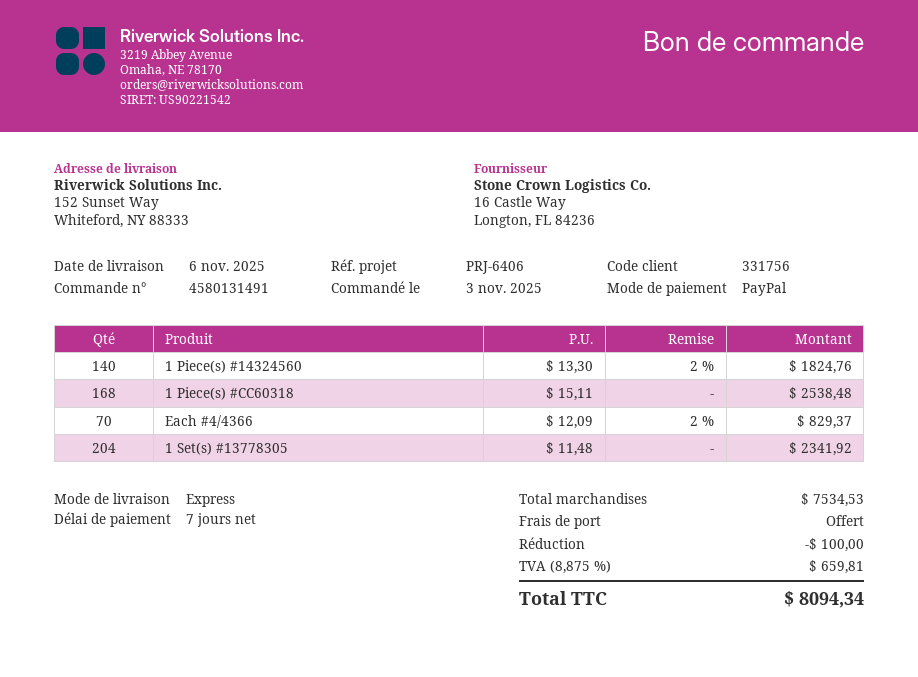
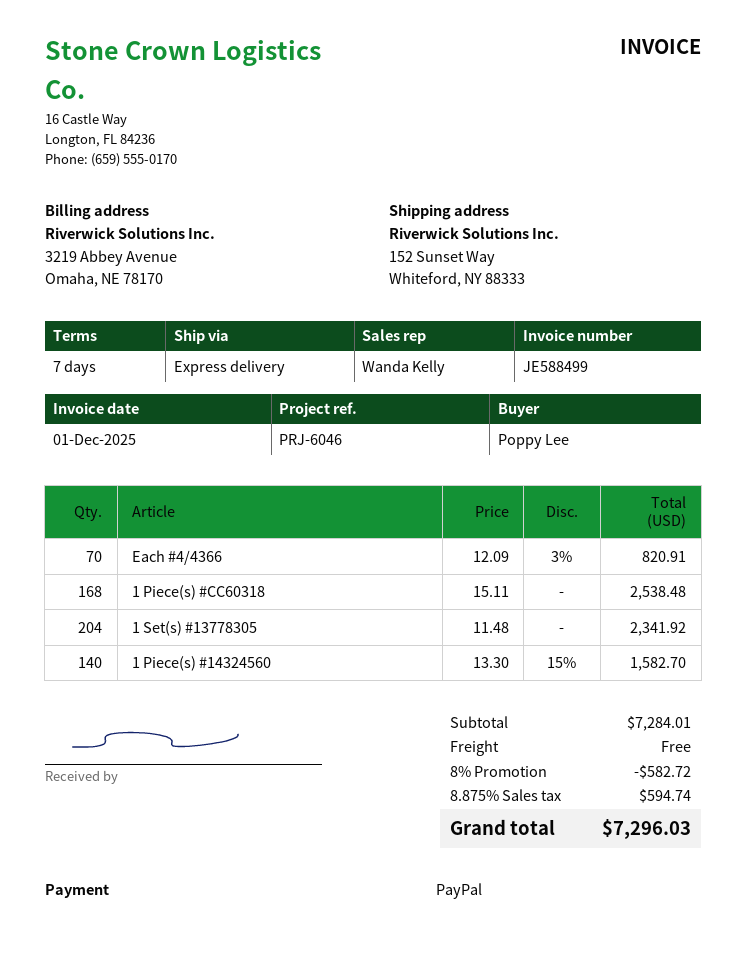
reference: PRJ-6406 -> PRJ-6046
1 Piece(s) #14324560: 140 x 13.30 - 2% = 1824.76 -> 140 x 13.30 - 15% = 1582.70
Each #4/4366: 70 x 12.09 - 2% = 829.37 -> 70 x 12.09 - 3% = 820.91
subtotal: 7534.53 -> 7284.01
discount: 100.00 -> 582.72
tax: 8.875% = 659.81 -> 8.875% = 594.74
total: 8094.34 -> 7296.03

